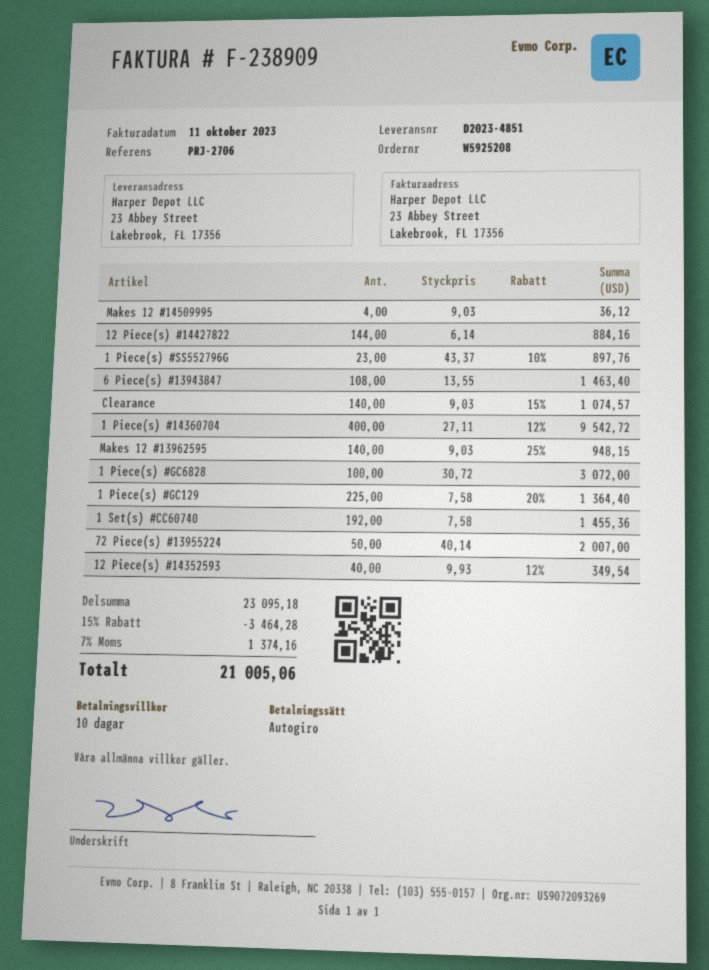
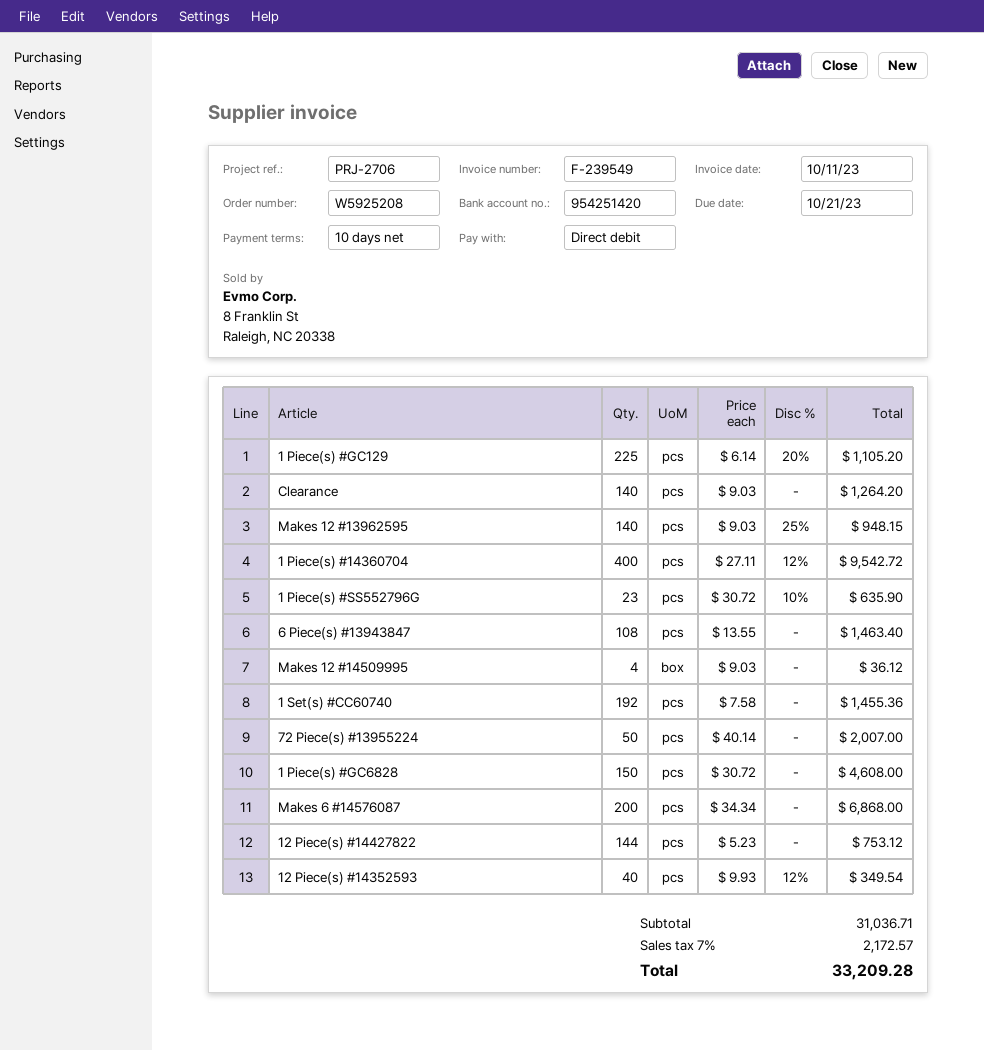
invoice number: F-238909 -> F-239549
12 Piece(s) #14427822: 144 x 6.14 = 884.16 -> 144 x 5.23 = 753.12
1 Piece(s) #SS552796G: 23 x 43.37 - 10% = 897.76 -> 23 x 30.72 - 10% = 635.90
Clearance: 140 x 9.03 - 15% = 1074.57 -> 140 x 9.03 = 1264.20
1 Piece(s) #GC6828: 100 x 30.72 = 3072.00 -> 150 x 30.72 = 4608.00
1 Piece(s) #GC129: 225 x 7.58 - 20% = 1364.40 -> 225 x 6.14 - 20% = 1105.20
Makes 6 #14576087: none -> 200 x 34.34 = 6868.00
subtotal: 23095.18 -> 31036.71
discount: 15% = 3464.28 -> none
tax: 7% = 1374.16 -> 7% = 2172.57
total: 21005.06 -> 33209.28

